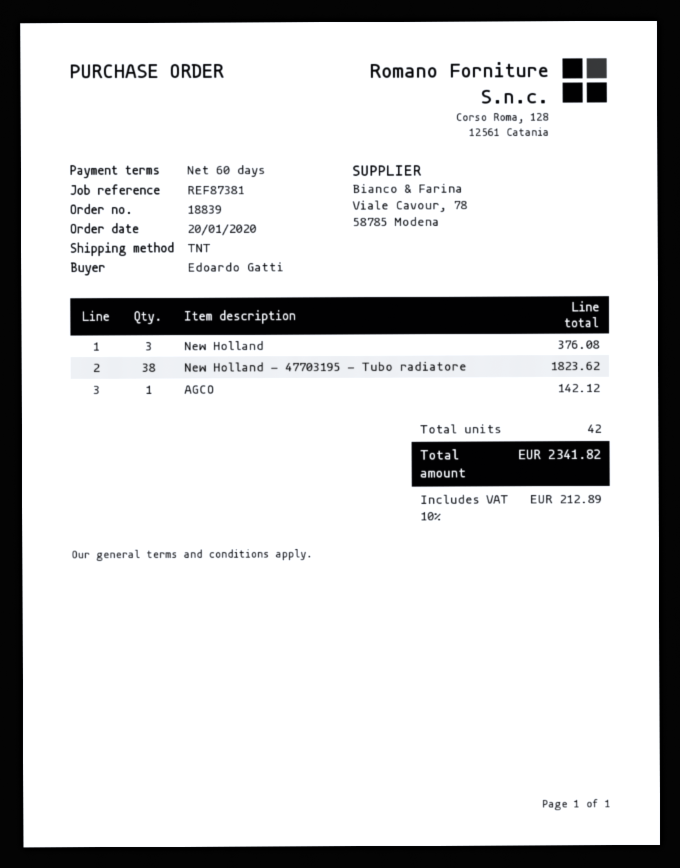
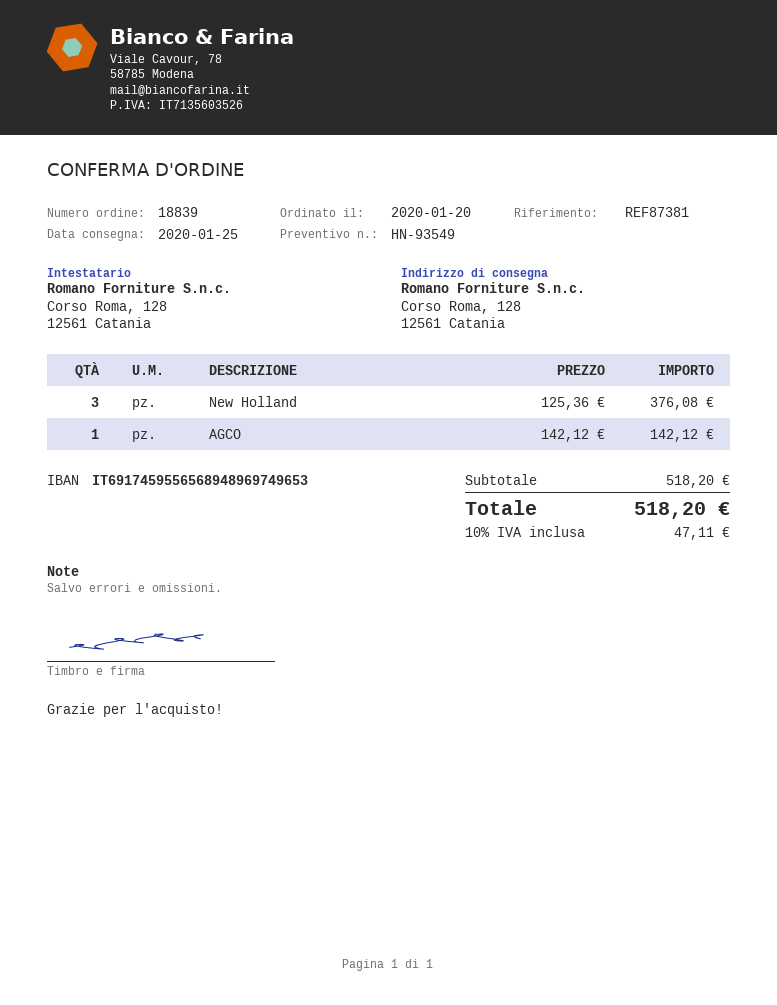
New Holland - 47703195 - Tubo radiatore: 38 for 1823.62 -> none
tax: 10% = 212.89 -> 10% = 47.11
total: 2341.82 -> 518.20

